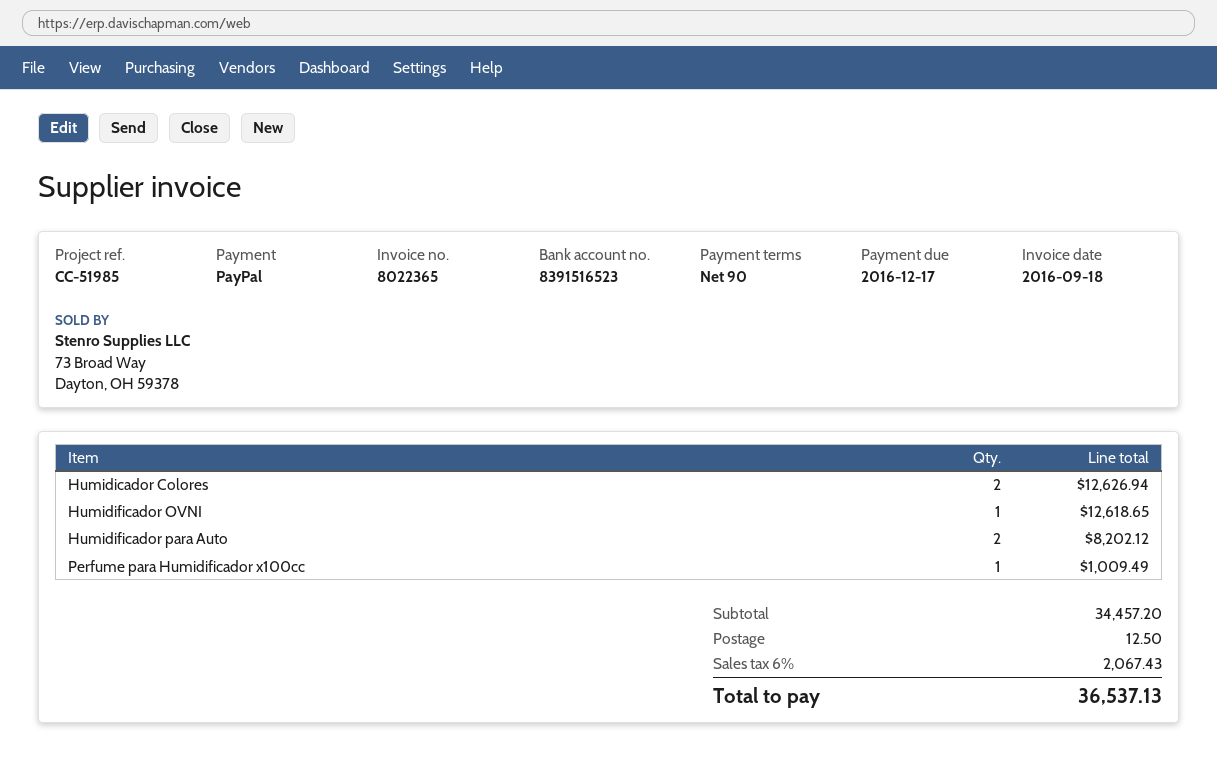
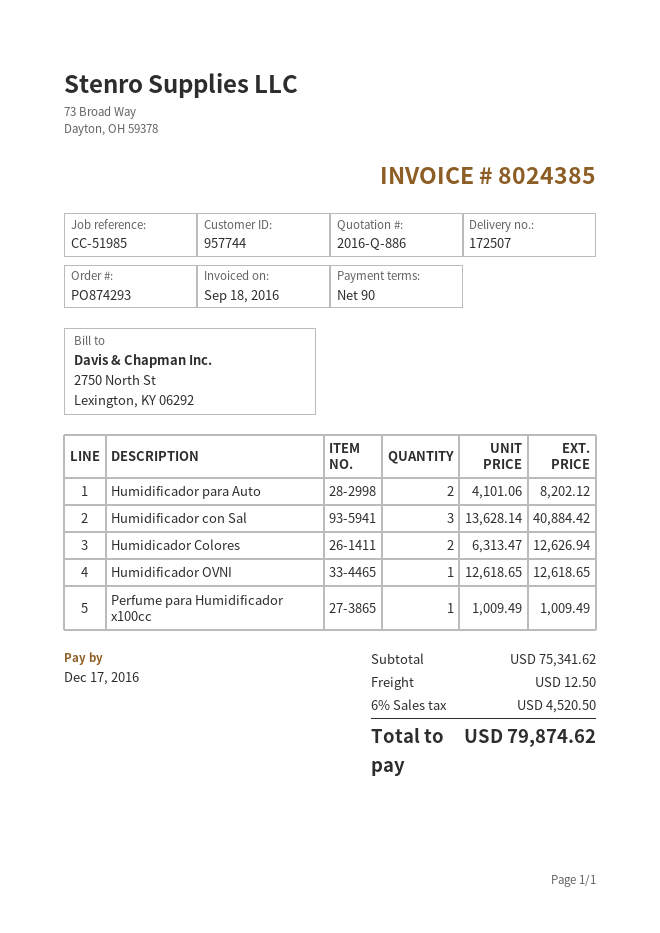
invoice number: 8022365 -> 8024385
Humidificador con Sal: none -> 3 for 40884.42
subtotal: 34457.20 -> 75341.62
tax: 6% = 2067.43 -> 6% = 4520.50
total: 36537.13 -> 79874.62

